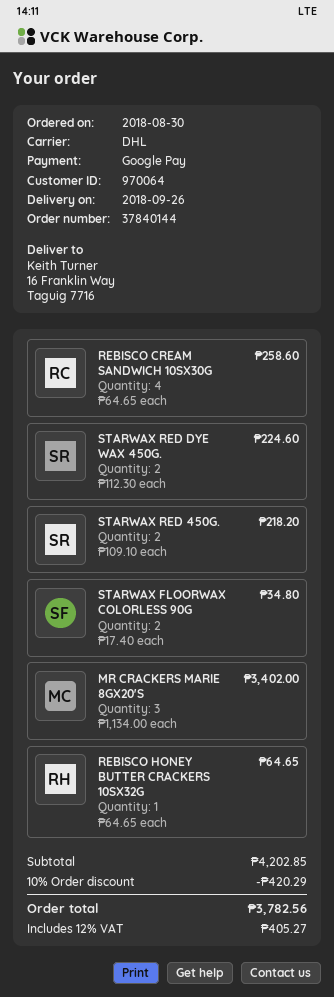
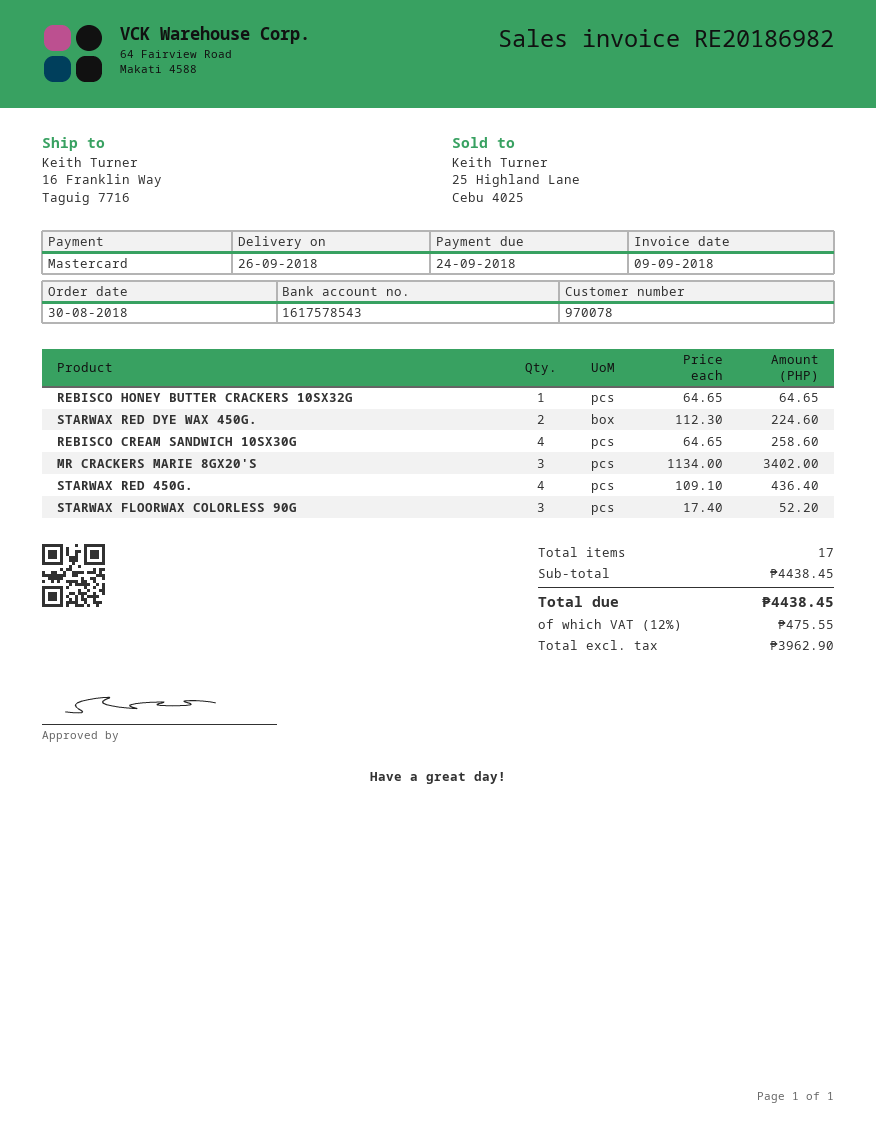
customer number: 970064 -> 970078
payment method: Google Pay -> Mastercard
STARWAX RED 450G.: 2 x 109.10 = 218.20 -> 4 x 109.10 = 436.40
STARWAX FLOORWAX COLORLESS 90G: 2 x 17.40 = 34.80 -> 3 x 17.40 = 52.20
subtotal: 4202.85 -> 4438.45
discount: 10% = 420.29 -> none
tax: 12% = 405.27 -> 12% = 475.55
total: 3782.56 -> 4438.45

